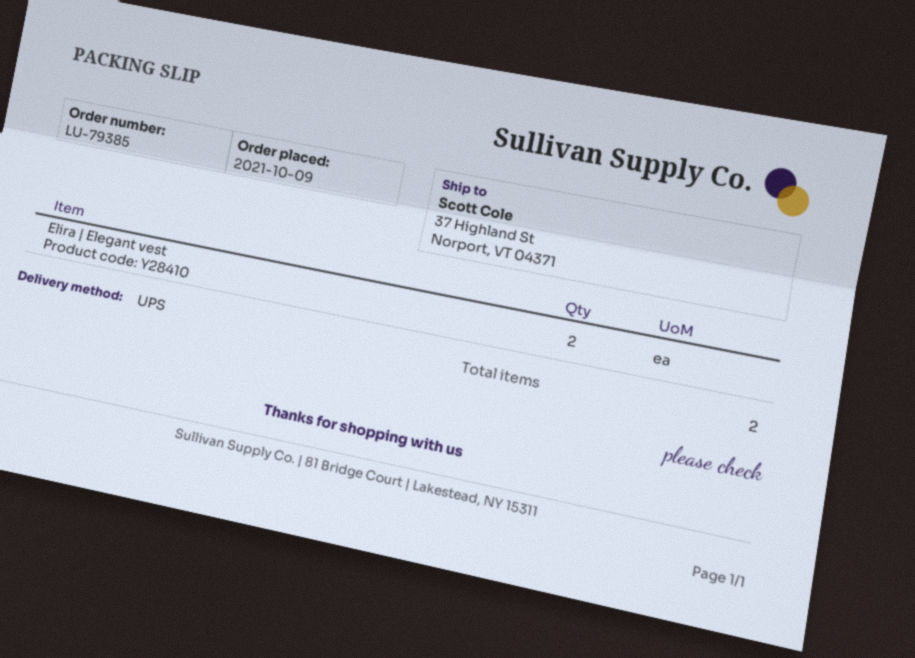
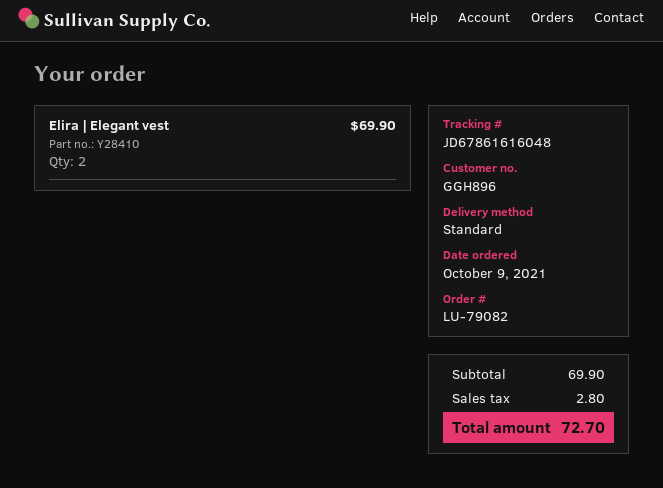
order number: LU-79385 -> LU-79082
shipping method: UPS -> standard

